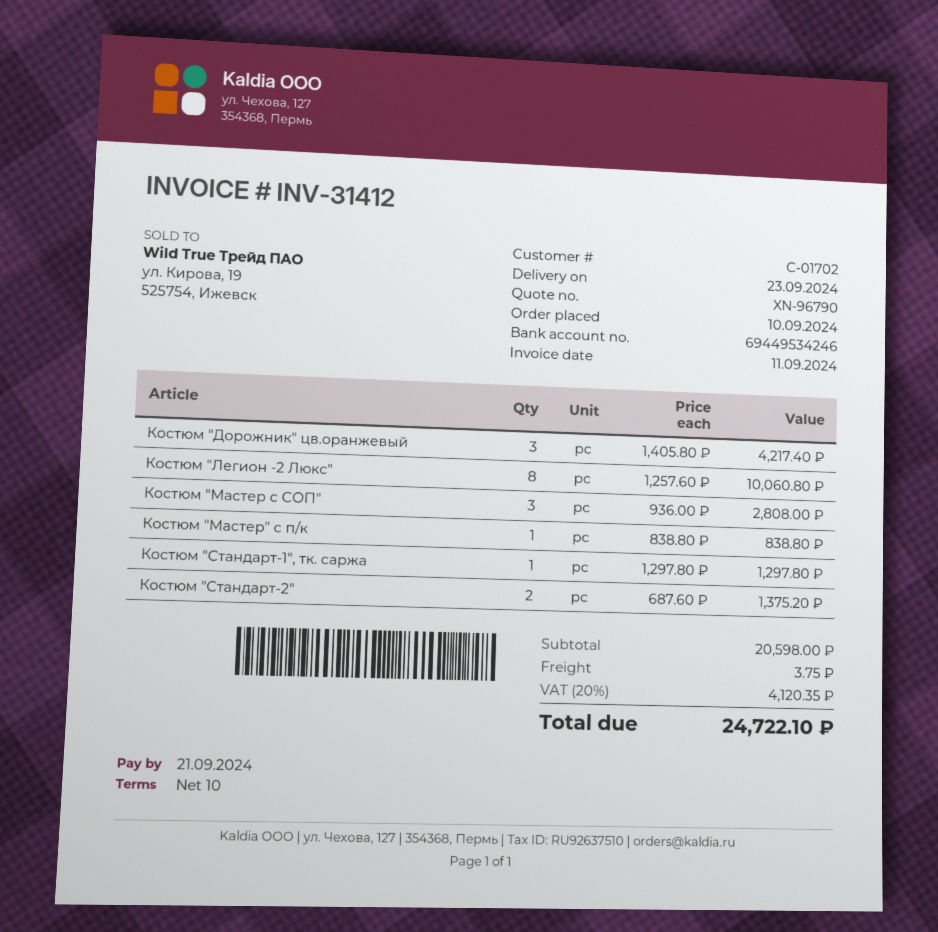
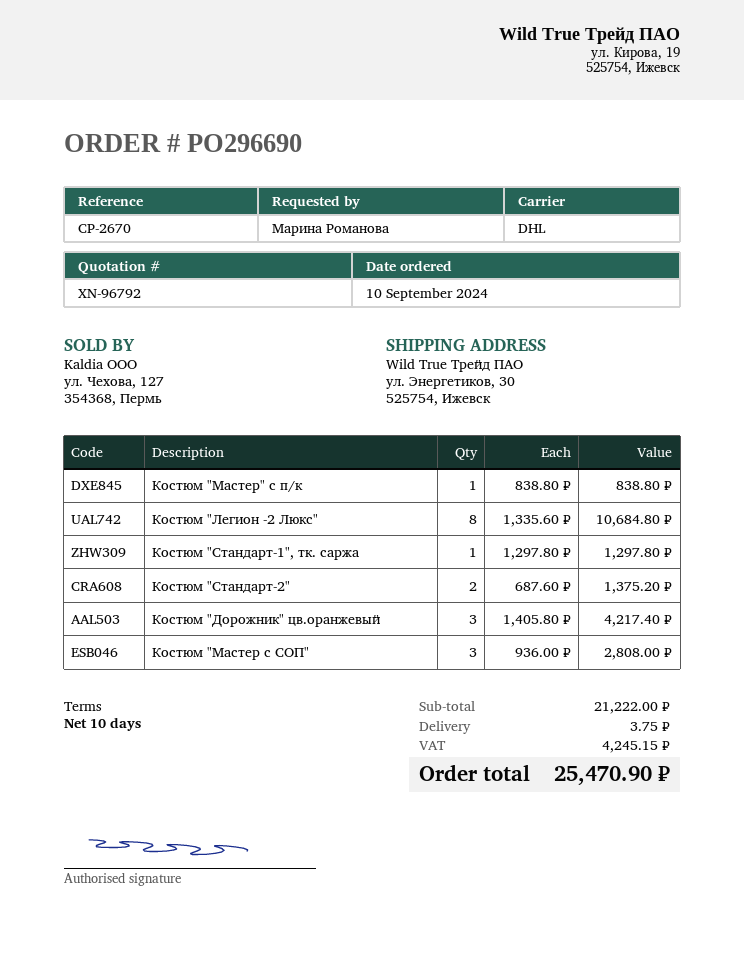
quote number: XN-96790 -> XN-96792
Костюм "Легион -2 Люкс": 8 x 1257.60 = 10060.80 -> 8 x 1335.60 = 10684.80
subtotal: 20598.00 -> 21222.00
tax: 4120.35 -> 4245.15
total: 24722.10 -> 25470.90

